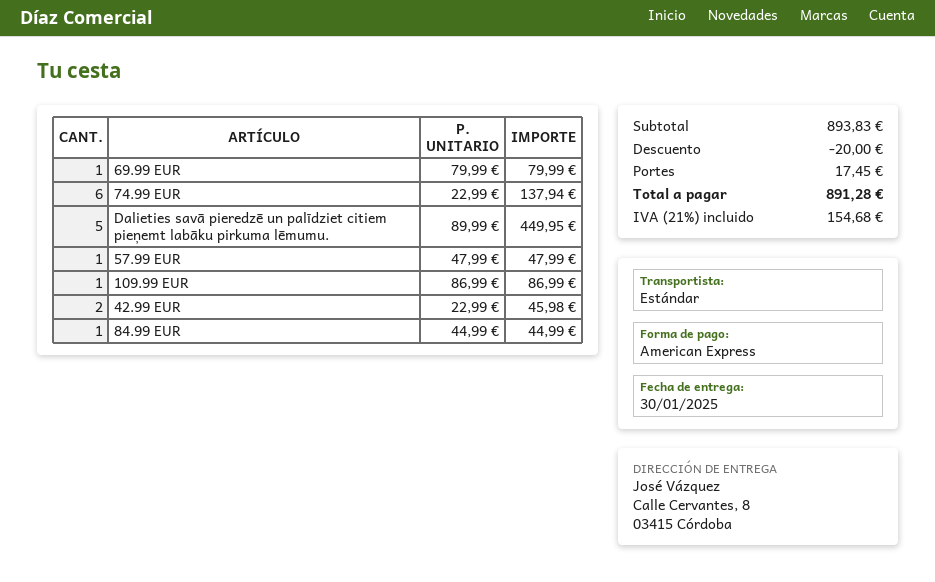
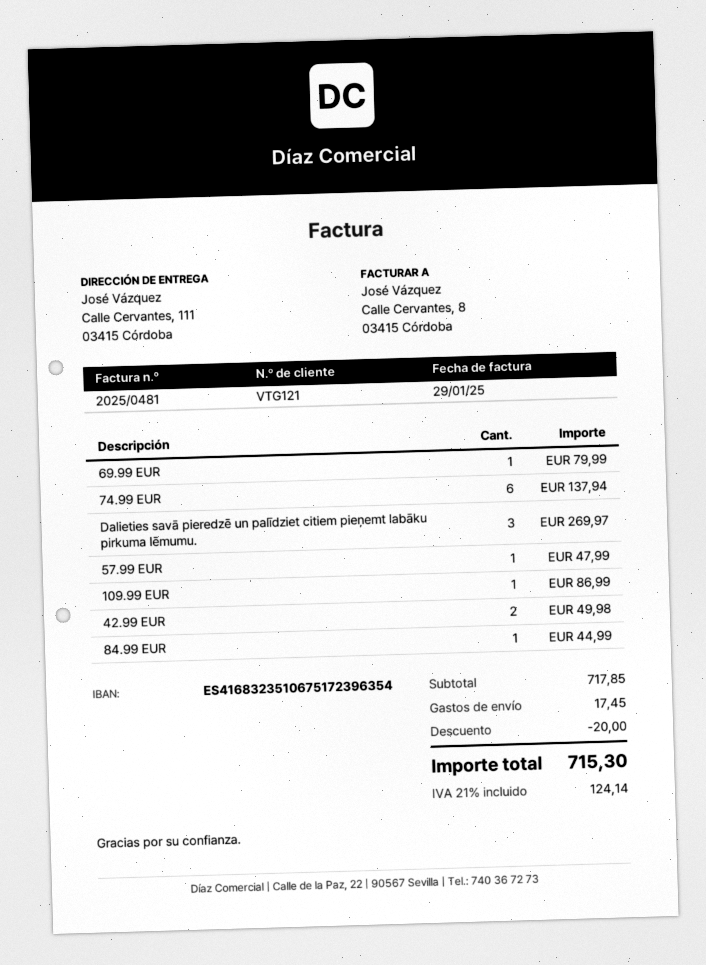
ship to: Calle Cervantes, 8, 03415 Córdoba -> Calle Cervantes, 111, 03415 Córdoba
Dalieties savā pieredzē un palīdziet citiem pieņemt labāku pirkuma lēmumu.: 5 for 449.95 -> 3 for 269.97
42.99 EUR: 2 for 45.98 -> 2 for 49.98
subtotal: 893.83 -> 717.85
tax: 21% = 154.68 -> 21% = 124.14
total: 891.28 -> 715.30

